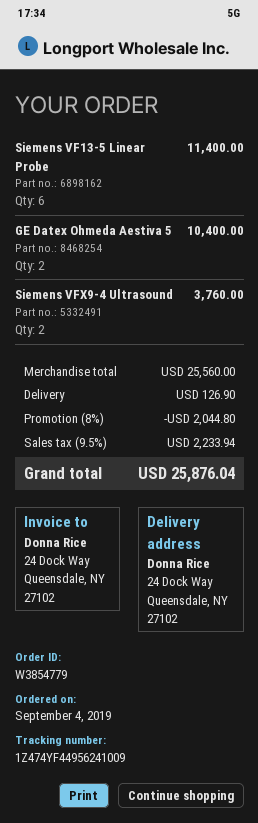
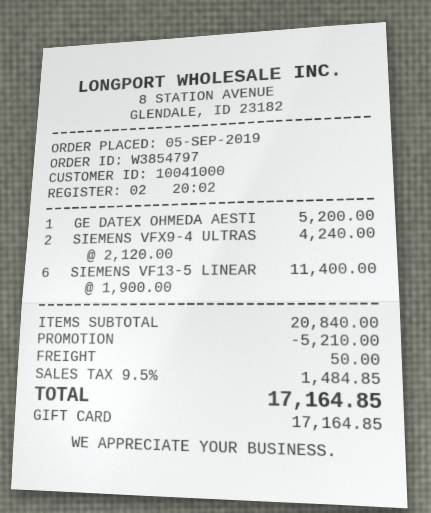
order number: W3854779 -> W3854797
order date: 2019-09-04 -> 2019-09-05
GE Datex Ohmeda Aestiva 5: 2 for 10400.00 -> 1 for 5200.00
Siemens VFX9-4 Ultrasound: 2 for 3760.00 -> 2 for 4240.00
subtotal: 25560.00 -> 20840.00
discount: 2044.80 -> 5210.00
shipping: 126.90 -> 50.00
tax: 9.5% = 2233.94 -> 9.5% = 1484.85
total: 25876.04 -> 17164.85

